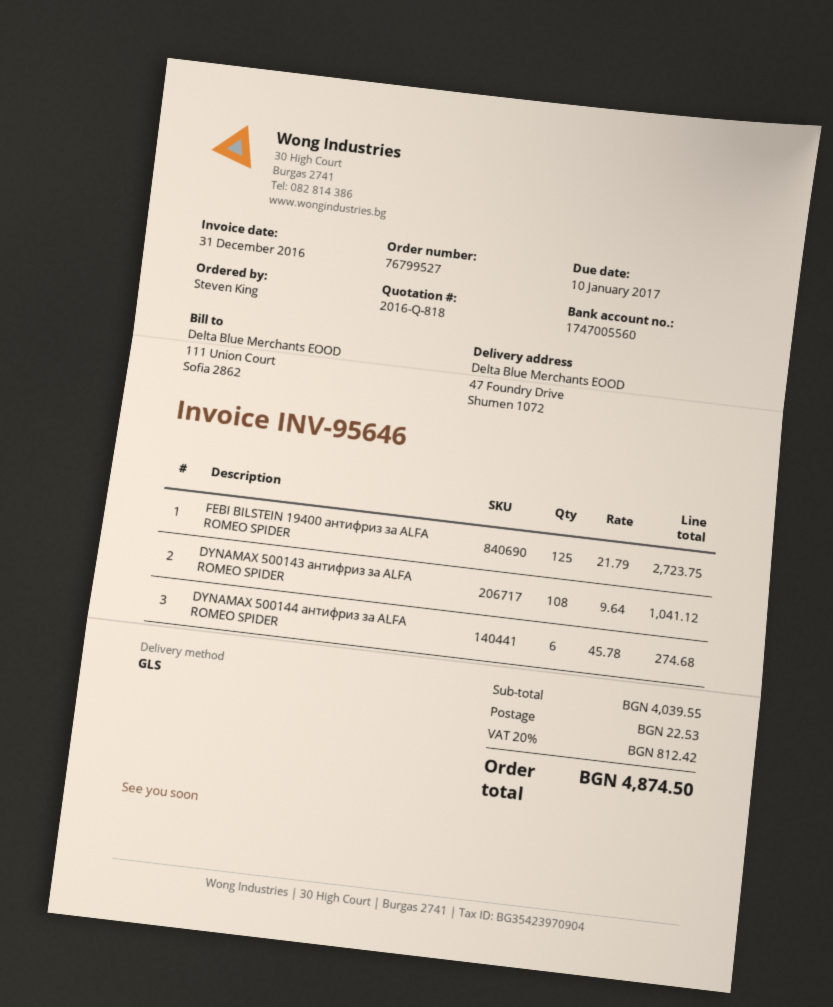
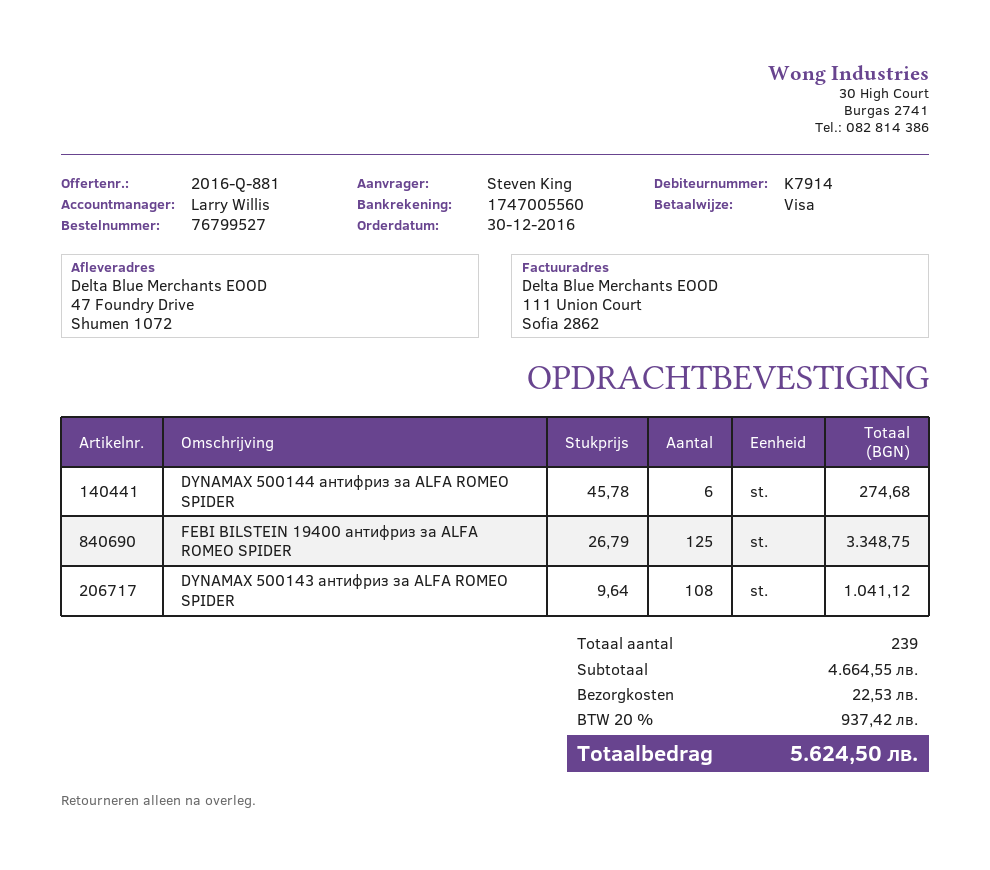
quote number: 2016-Q-818 -> 2016-Q-881
FEBI BILSTEIN 19400 антифриз за ALFA ROMEO SPIDER: 125 x 21.79 = 2723.75 -> 125 x 26.79 = 3348.75
subtotal: 4039.55 -> 4664.55
tax: 20% = 812.42 -> 20% = 937.42
total: 4874.50 -> 5624.50

